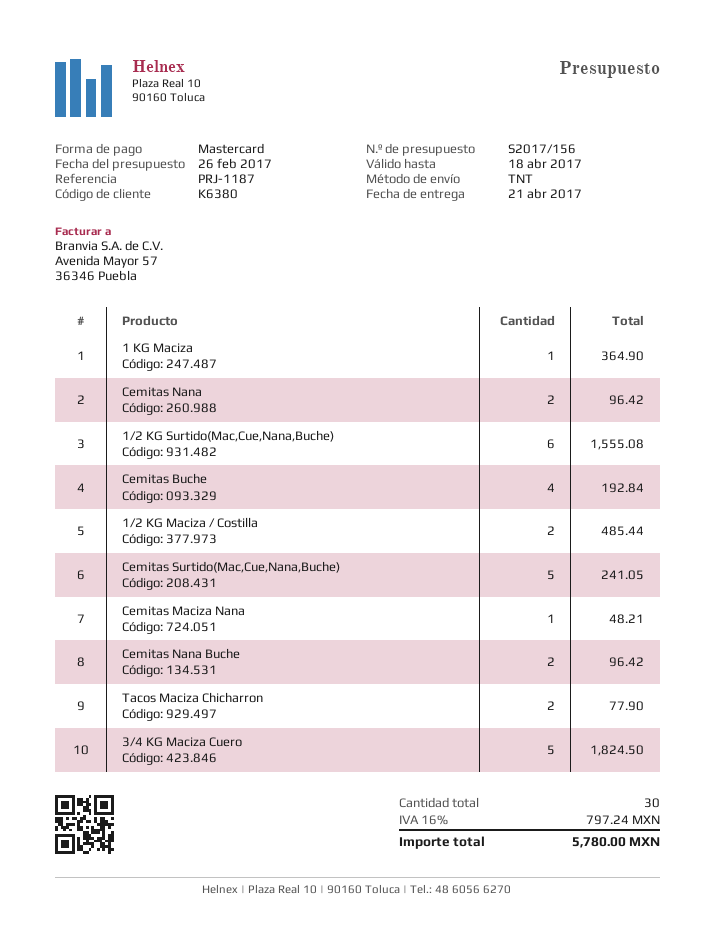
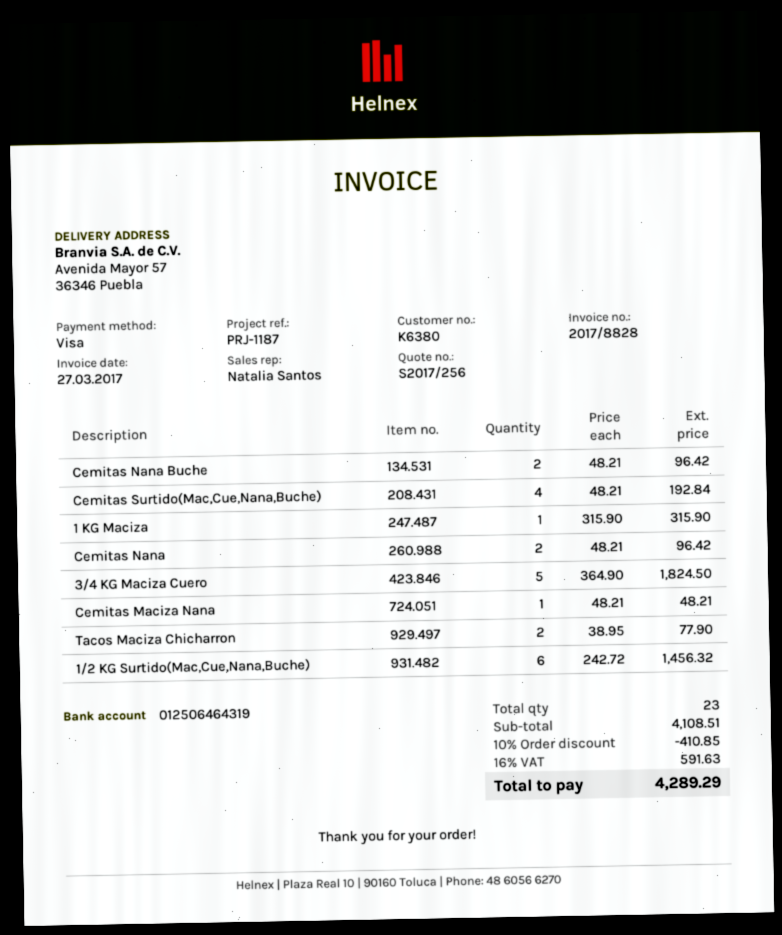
quote number: S2017/156 -> S2017/256
payment method: Mastercard -> Visa
1 KG Maciza: 1 for 364.90 -> 1 for 315.90
1/2 KG Surtido(Mac,Cue,Nana,Buche): 6 for 1555.08 -> 6 for 1456.32
Cemitas Buche: 4 for 192.84 -> none
1/2 KG Maciza / Costilla: 2 for 485.44 -> none
Cemitas Surtido(Mac,Cue,Nana,Buche): 5 for 241.05 -> 4 for 192.84
total quantity: 30 -> 23
discount: none -> 10% = 410.85
tax: 16% = 797.24 -> 16% = 591.63
total: 5780.00 -> 4289.29

